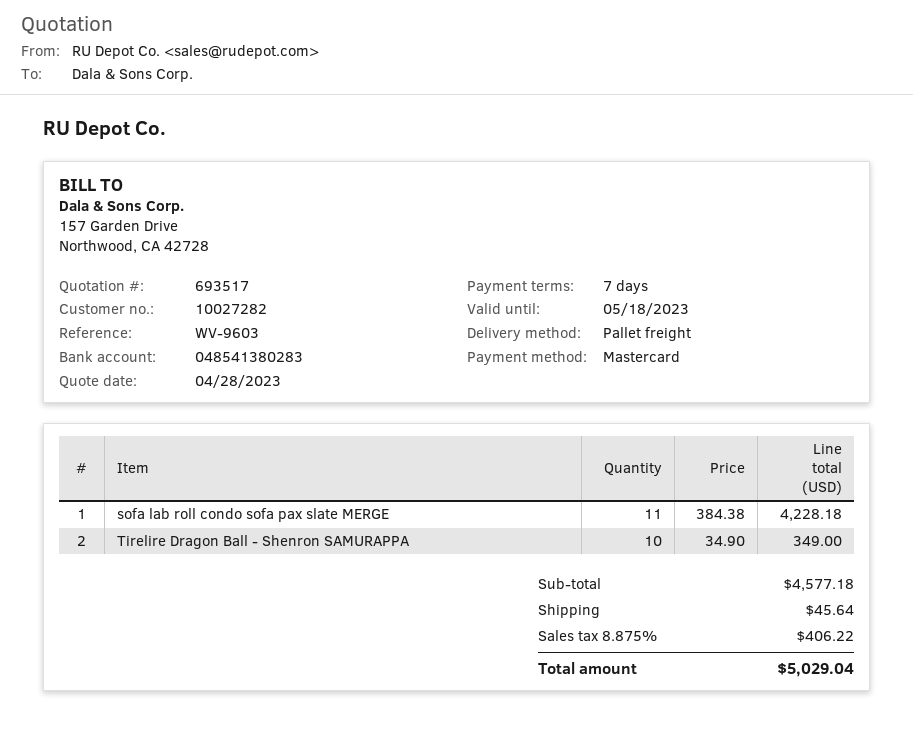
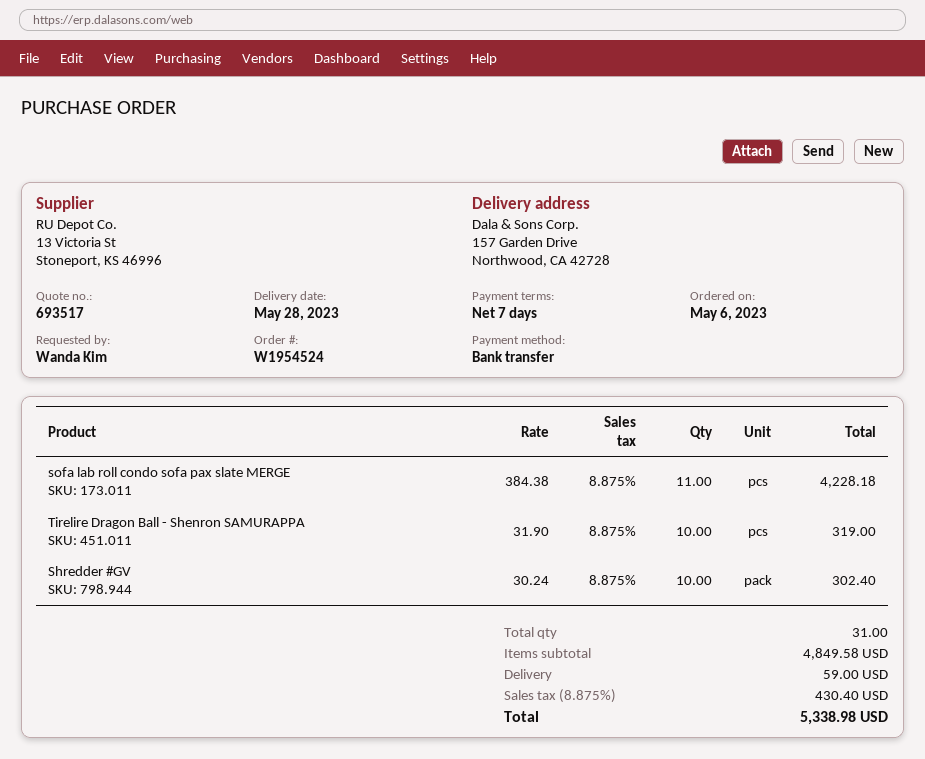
payment method: Mastercard -> bank transfer
Tirelire Dragon Ball - Shenron SAMURAPPA: 10 x 34.90 = 349.00 -> 10 x 31.90 = 319.00
Shredder #GV: none -> 10 x 30.24 = 302.40
subtotal: 4577.18 -> 4849.58
shipping: 45.64 -> 59.00
tax: 8.875% = 406.22 -> 8.875% = 430.40
total: 5029.04 -> 5338.98

